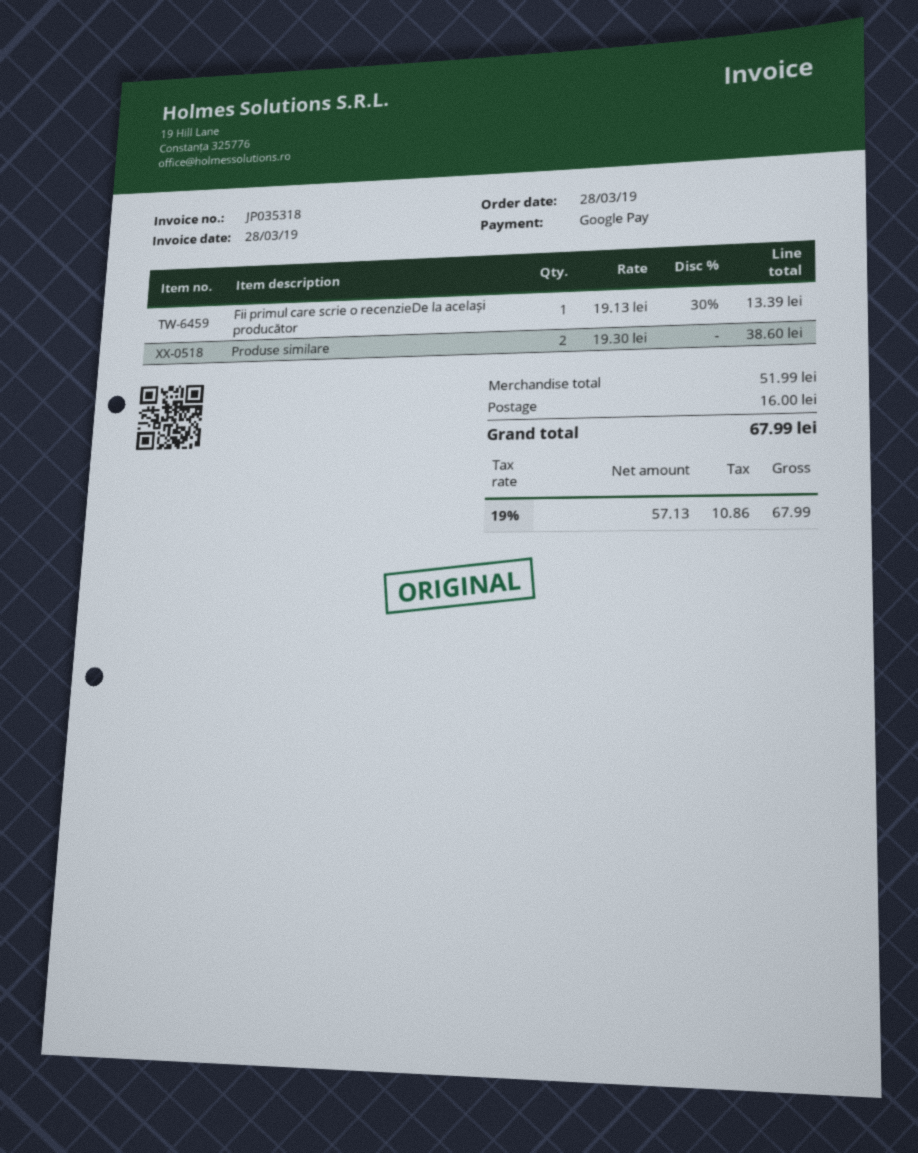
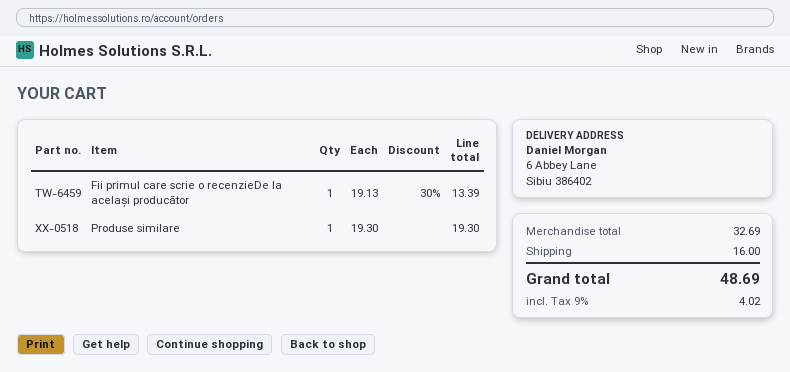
Produse similare: 2 x 19.30 = 38.60 -> 1 x 19.30 = 19.30
subtotal: 51.99 -> 32.69
tax: 19% = 10.86 -> 9% = 4.02
total: 67.99 -> 48.69

